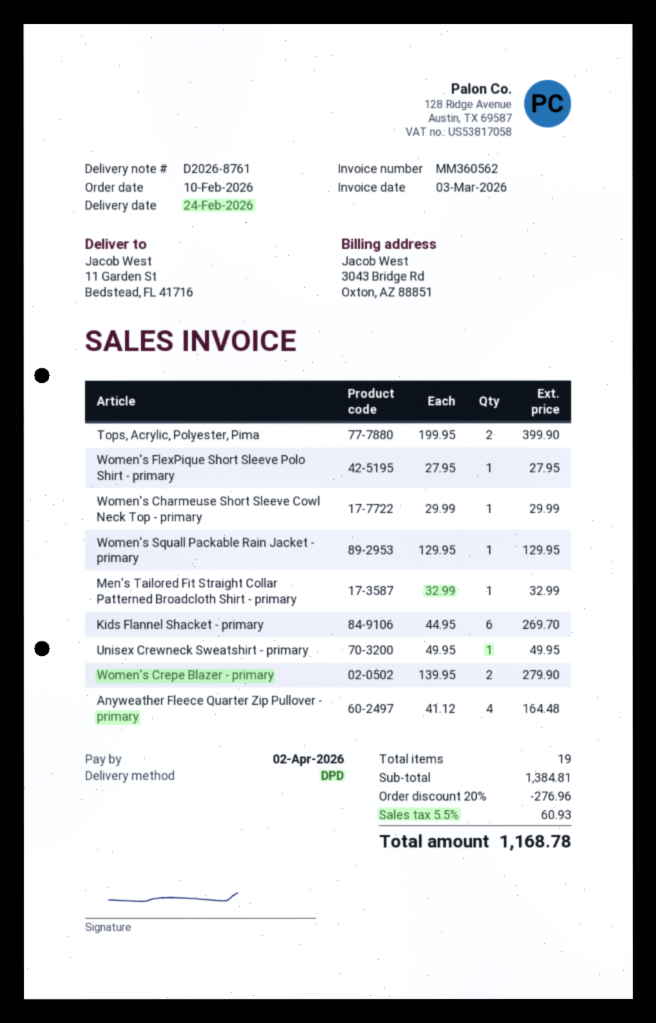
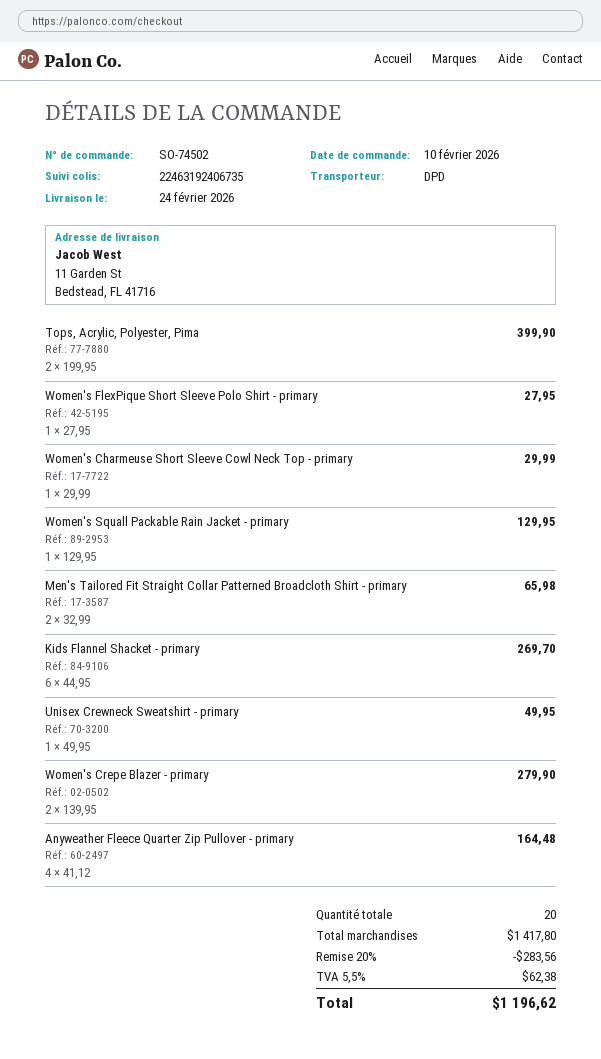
Men's Tailored Fit Straight Collar Patterned Broadcloth Shirt - primary: 1 x 32.99 = 32.99 -> 2 x 32.99 = 65.98
total quantity: 19 -> 20
subtotal: 1384.81 -> 1417.80
discount: 20% = 276.96 -> 20% = 283.56
tax: 5.5% = 60.93 -> 5.5% = 62.38
total: 1168.78 -> 1196.62

